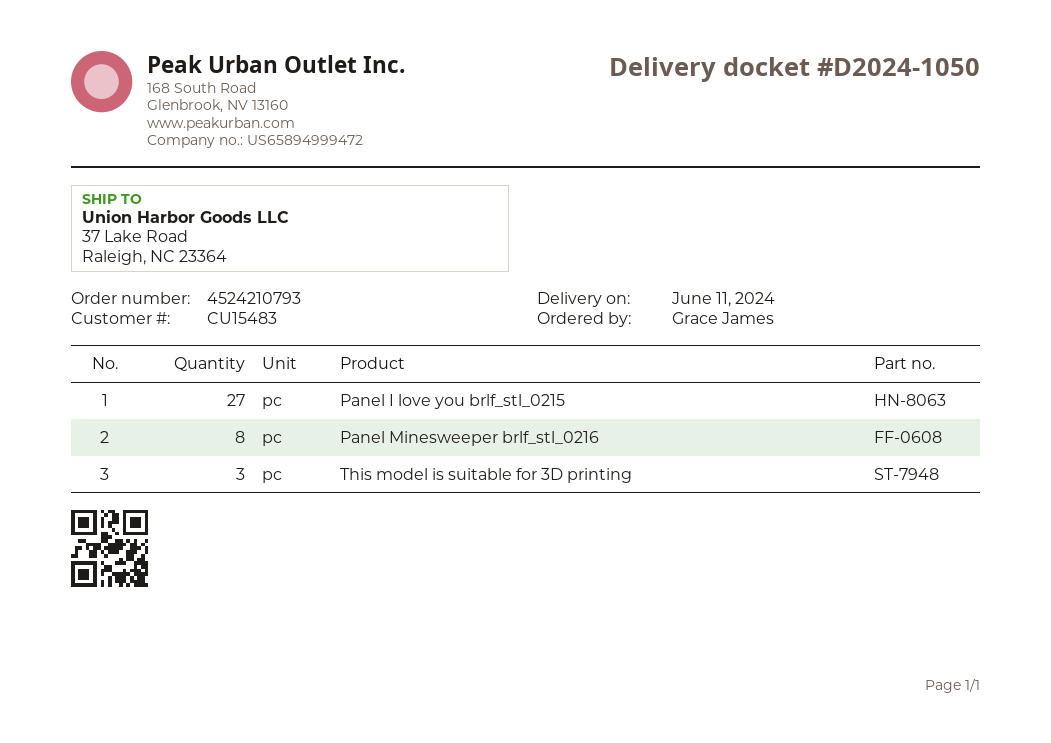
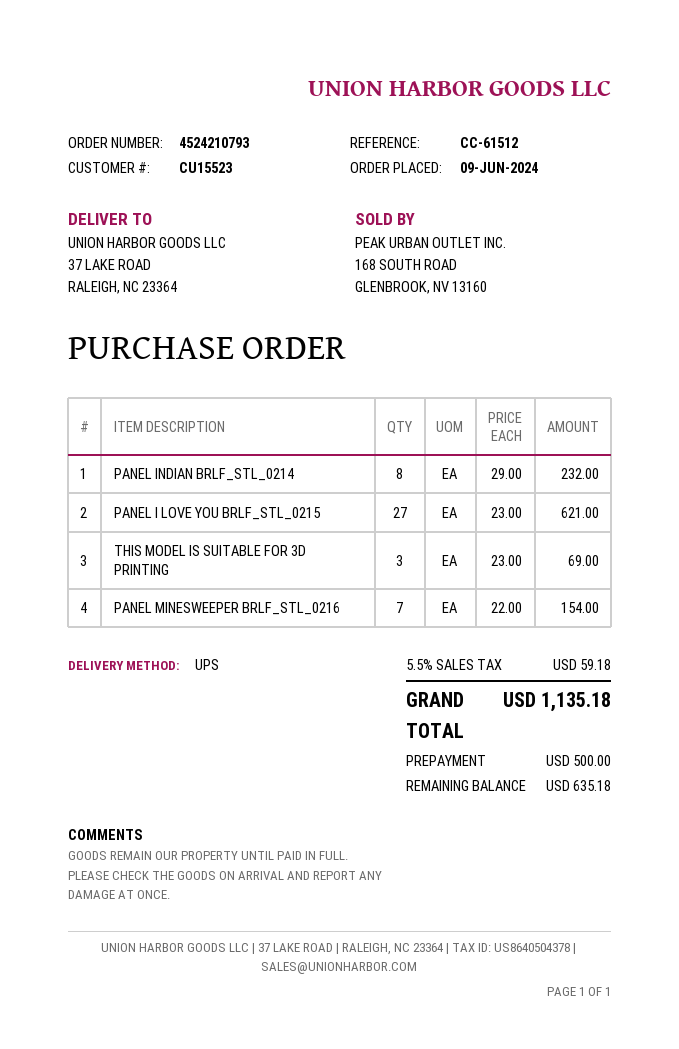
customer number: CU15483 -> CU15523
Panel Minesweeper brlf_stl_0216: 8 -> 7
PANEL INDIAN BRLF_STL_0214: none -> 8

